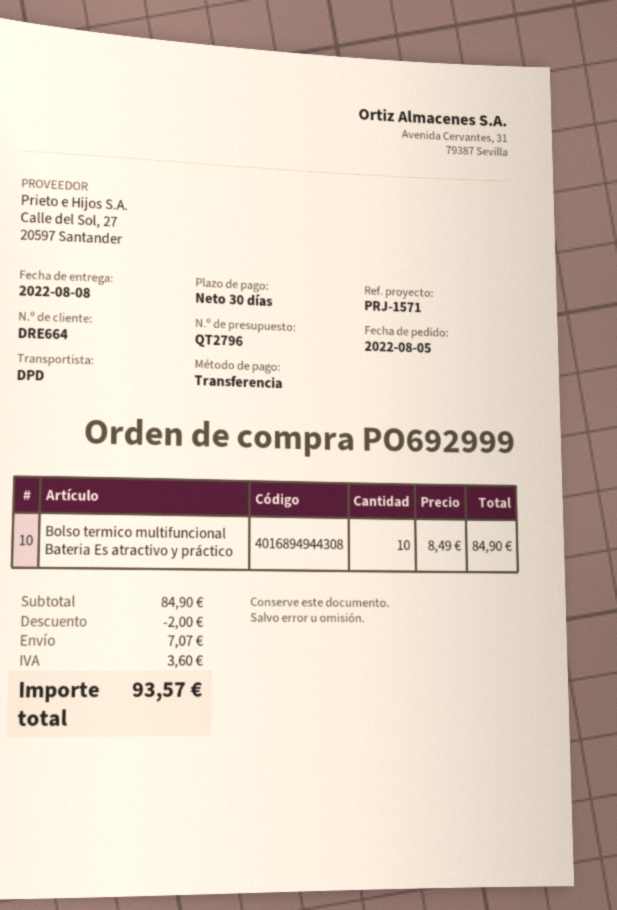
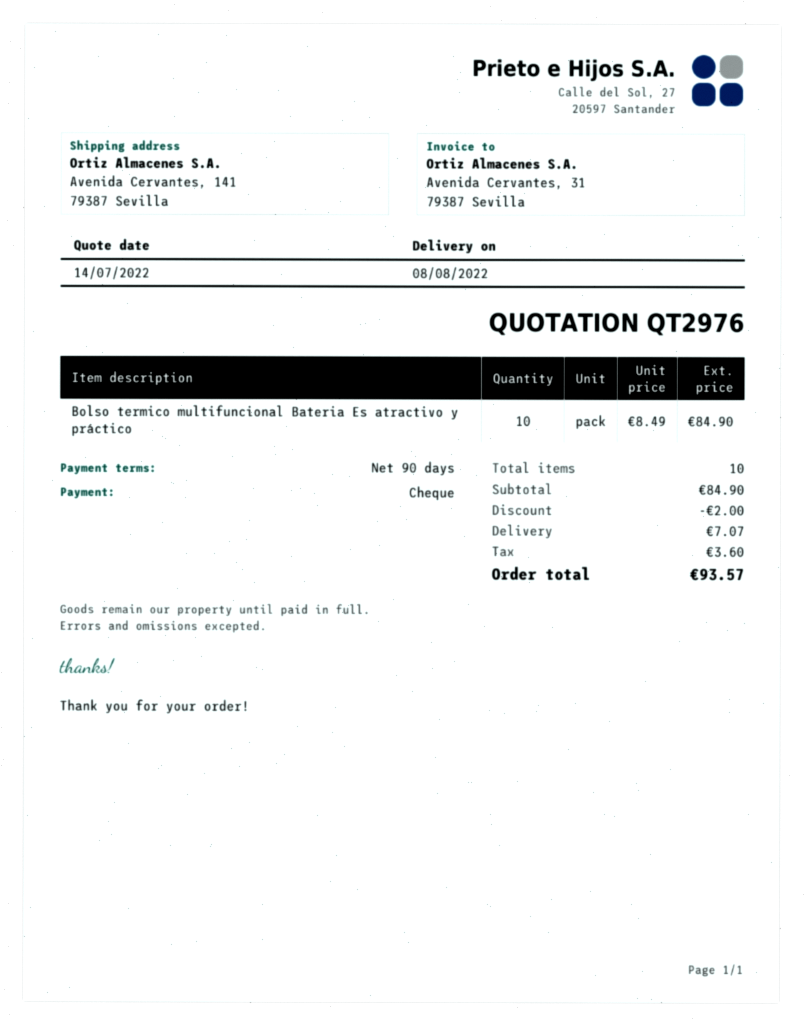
quote number: QT2796 -> QT2976
payment terms: 30 days -> 90 days
payment method: bank transfer -> cheque

